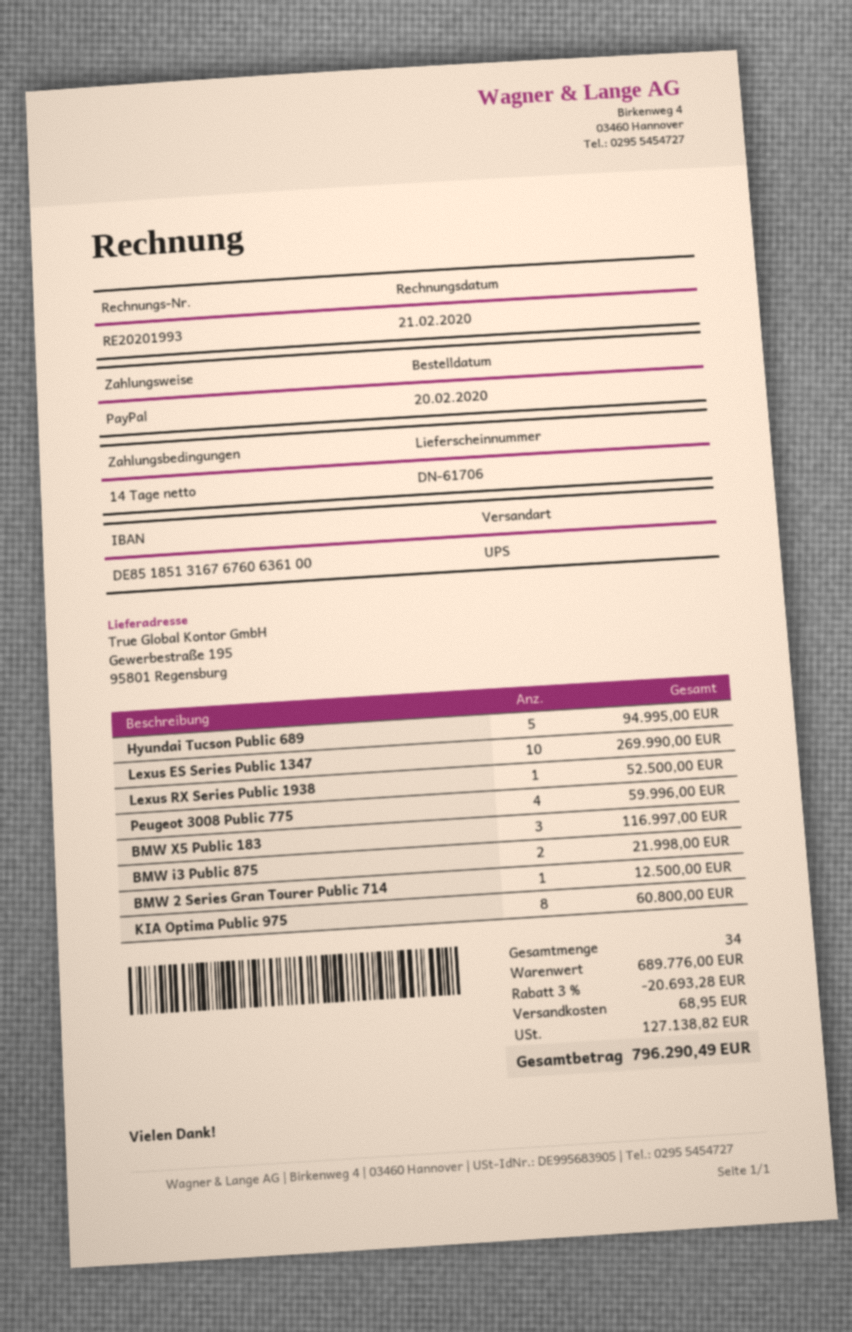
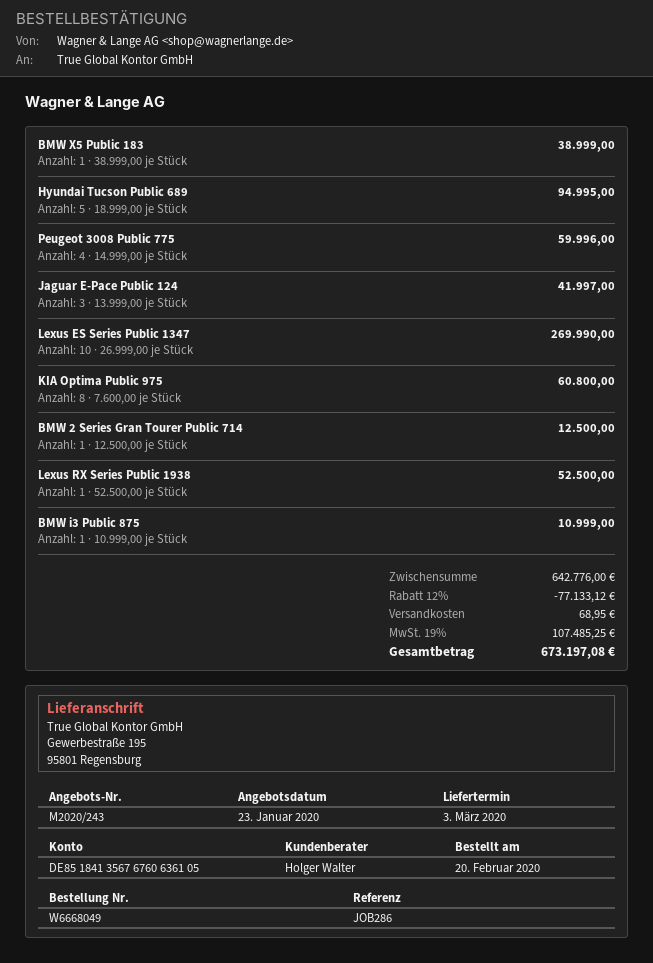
bank account: DE85185131676760636100 -> DE85184135676760636105
BMW X5 Public 183: 3 for 116997.00 -> 1 for 38999.00
BMW i3 Public 875: 2 for 21998.00 -> 1 for 10999.00
Jaguar E-Pace Public 124: none -> 3 for 41997.00
subtotal: 689776.00 -> 642776.00
discount: 3% = 20693.28 -> 12% = 77133.12
tax: 127138.82 -> 107485.25
total: 796290.49 -> 673197.08

